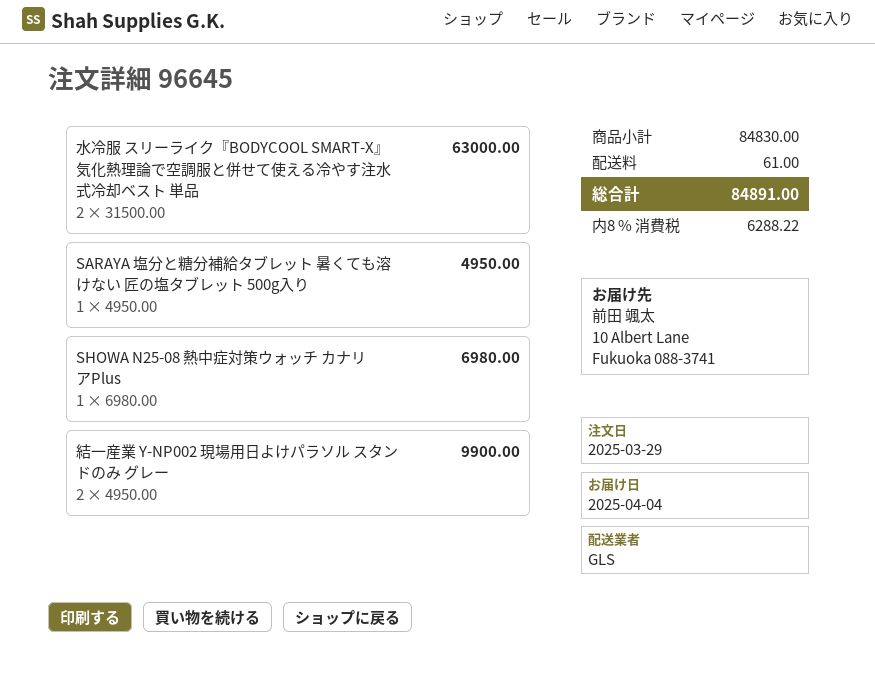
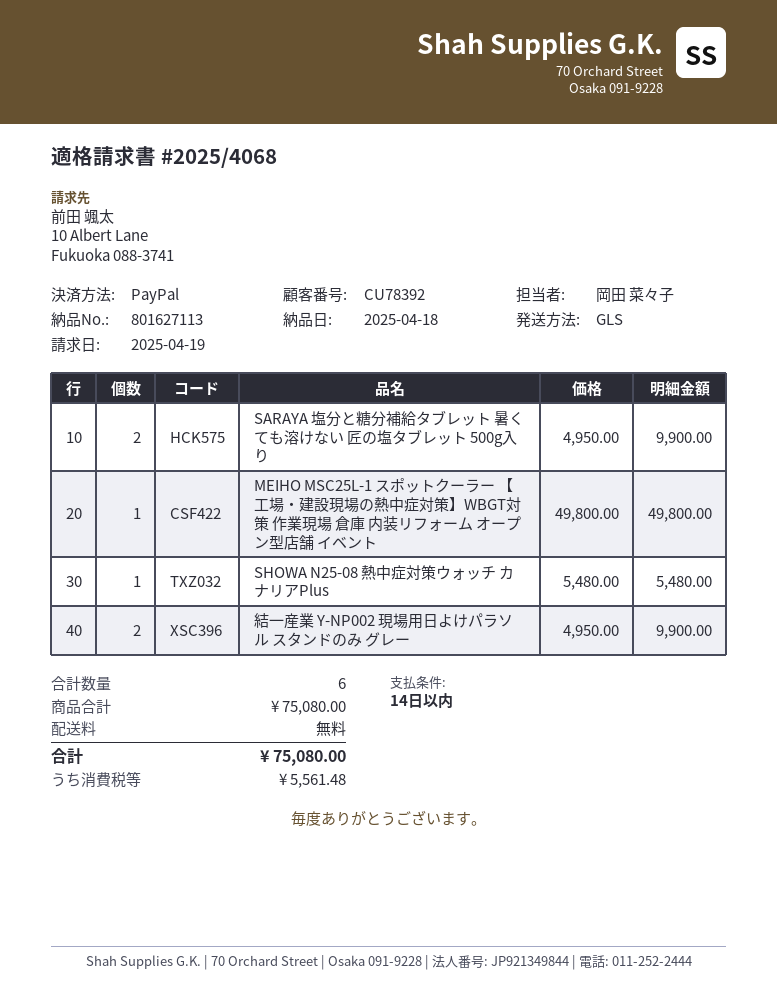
delivery date: 2025-04-04 -> 2025-04-18
水冷服 スリーライク『BODYCOOL SMART-X』 気化熱理論で空調服と併せて使える冷やす注水式冷却ベスト 単品: 2 x 31500.00 = 63000.00 -> none
SARAYA 塩分と糖分補給タブレット 暑くても溶けない 匠の塩タブレット 500g入り: 1 x 4950.00 = 4950.00 -> 2 x 4950.00 = 9900.00
SHOWA N25-08 熱中症対策ウォッチ カナリアPlus: 1 x 6980.00 = 6980.00 -> 1 x 5480.00 = 5480.00
MEIHO MSC25L-1 スポットクーラー 【工場・建設現場の熱中症対策】WBGT対策 作業現場 倉庫 内装リフォーム オープン型店舗 イベント: none -> 1 x 49800.00 = 49800.00
subtotal: 84830.00 -> 75080.00
shipping: 61.00 -> 0.00
tax: 6288.22 -> 5561.48
total: 84891.00 -> 75080.00

